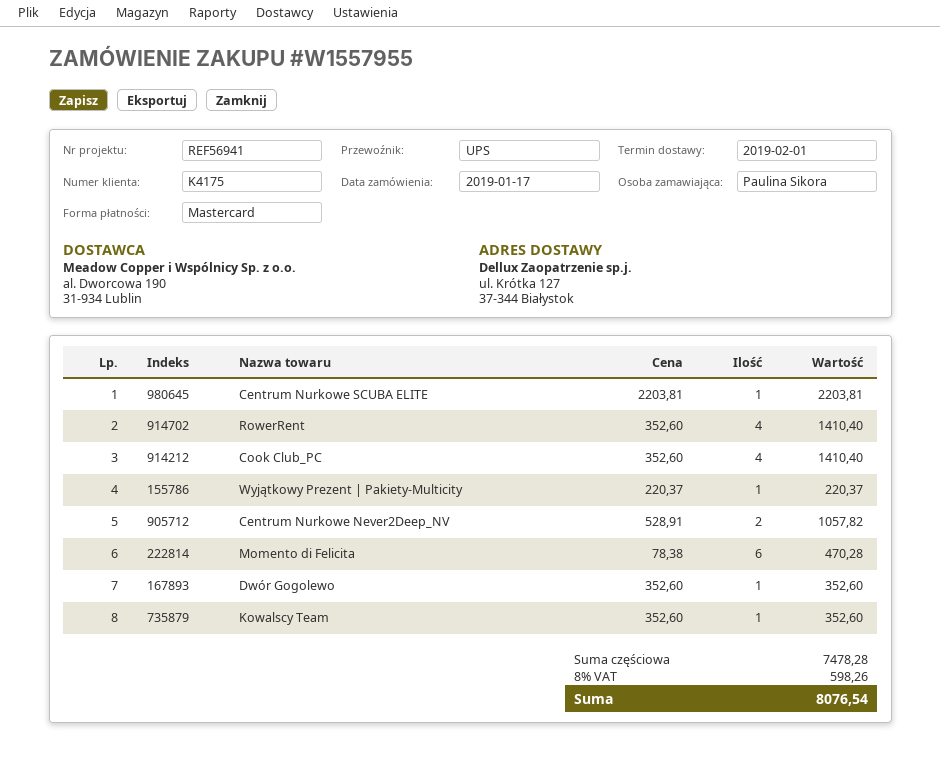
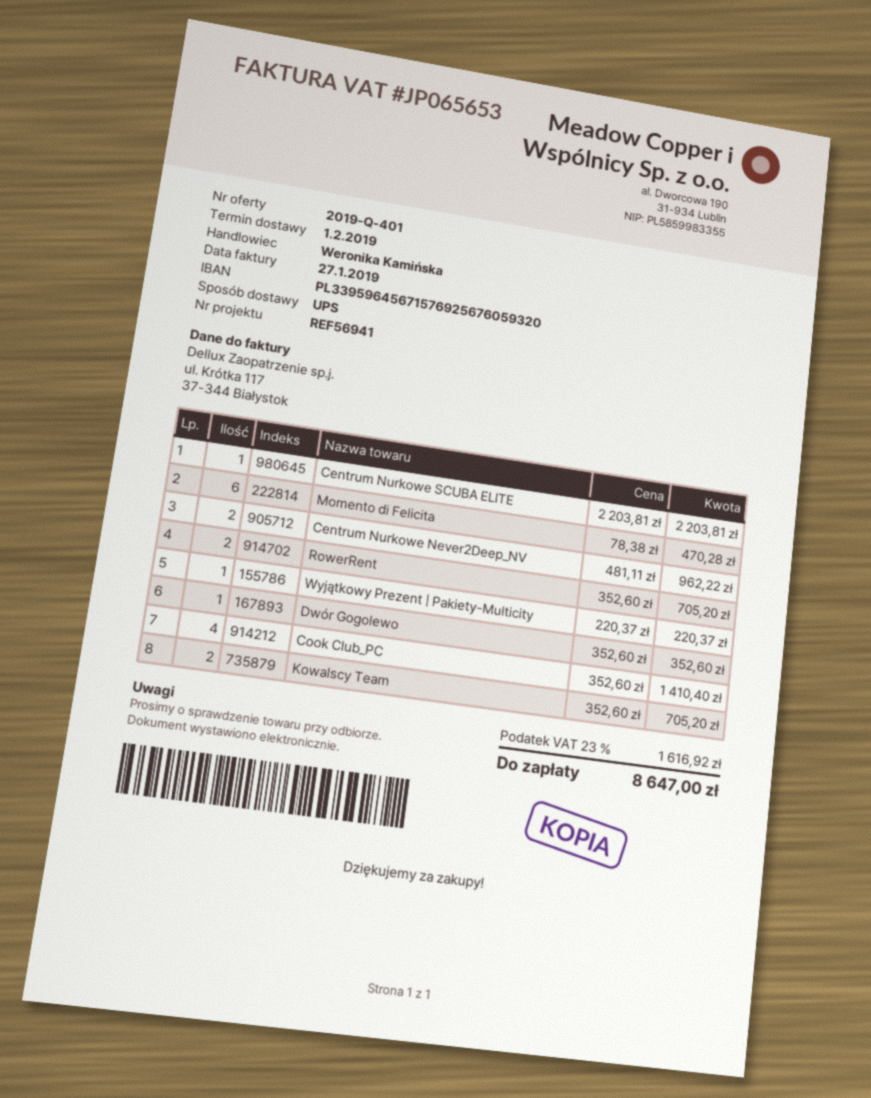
RowerRent: 4 x 352.60 = 1410.40 -> 2 x 352.60 = 705.20
Centrum Nurkowe Never2Deep_NV: 2 x 528.91 = 1057.82 -> 2 x 481.11 = 962.22
Kowalscy Team: 1 x 352.60 = 352.60 -> 2 x 352.60 = 705.20
tax: 8% = 598.26 -> 23% = 1616.92
total: 8076.54 -> 8647.00

